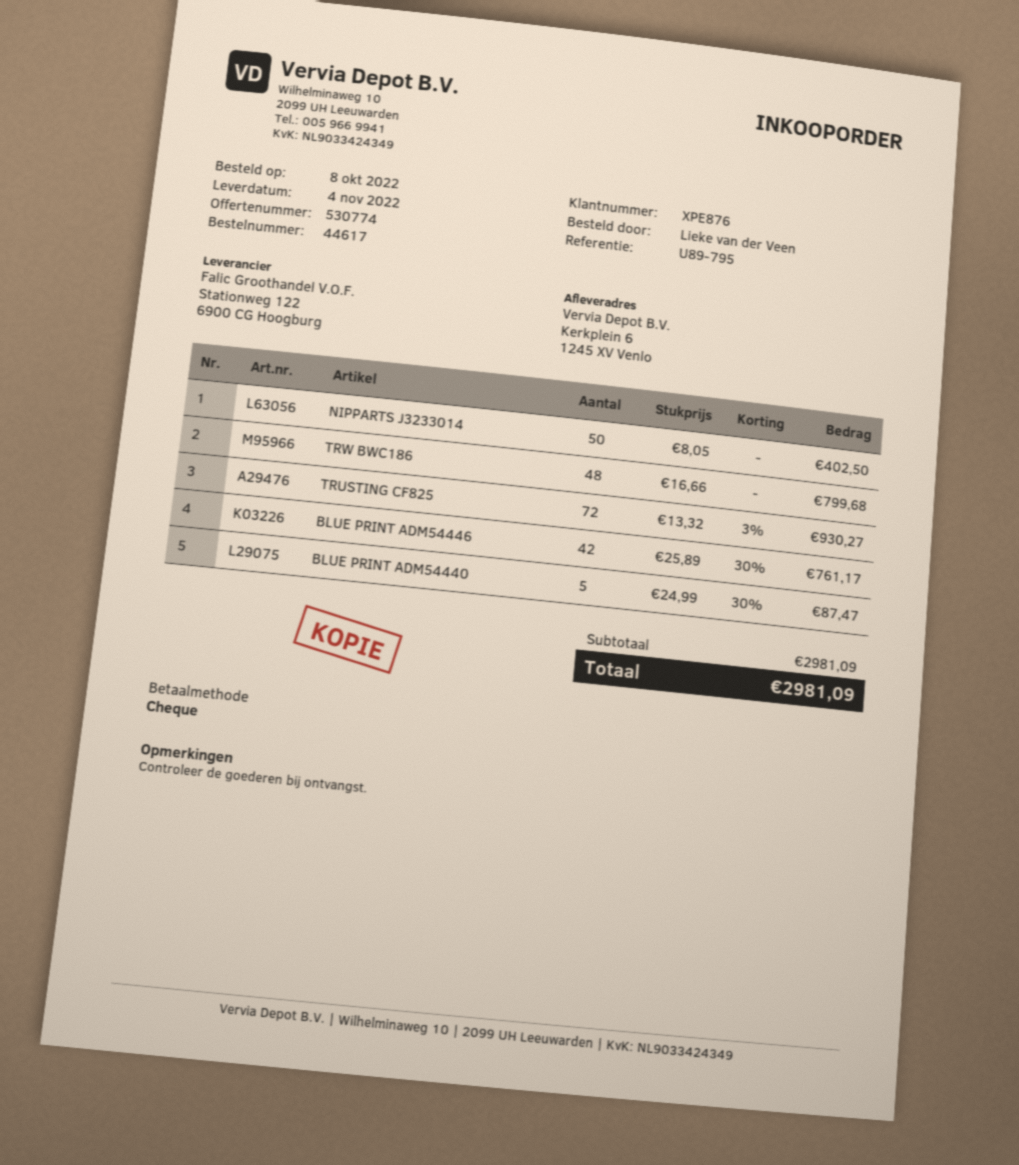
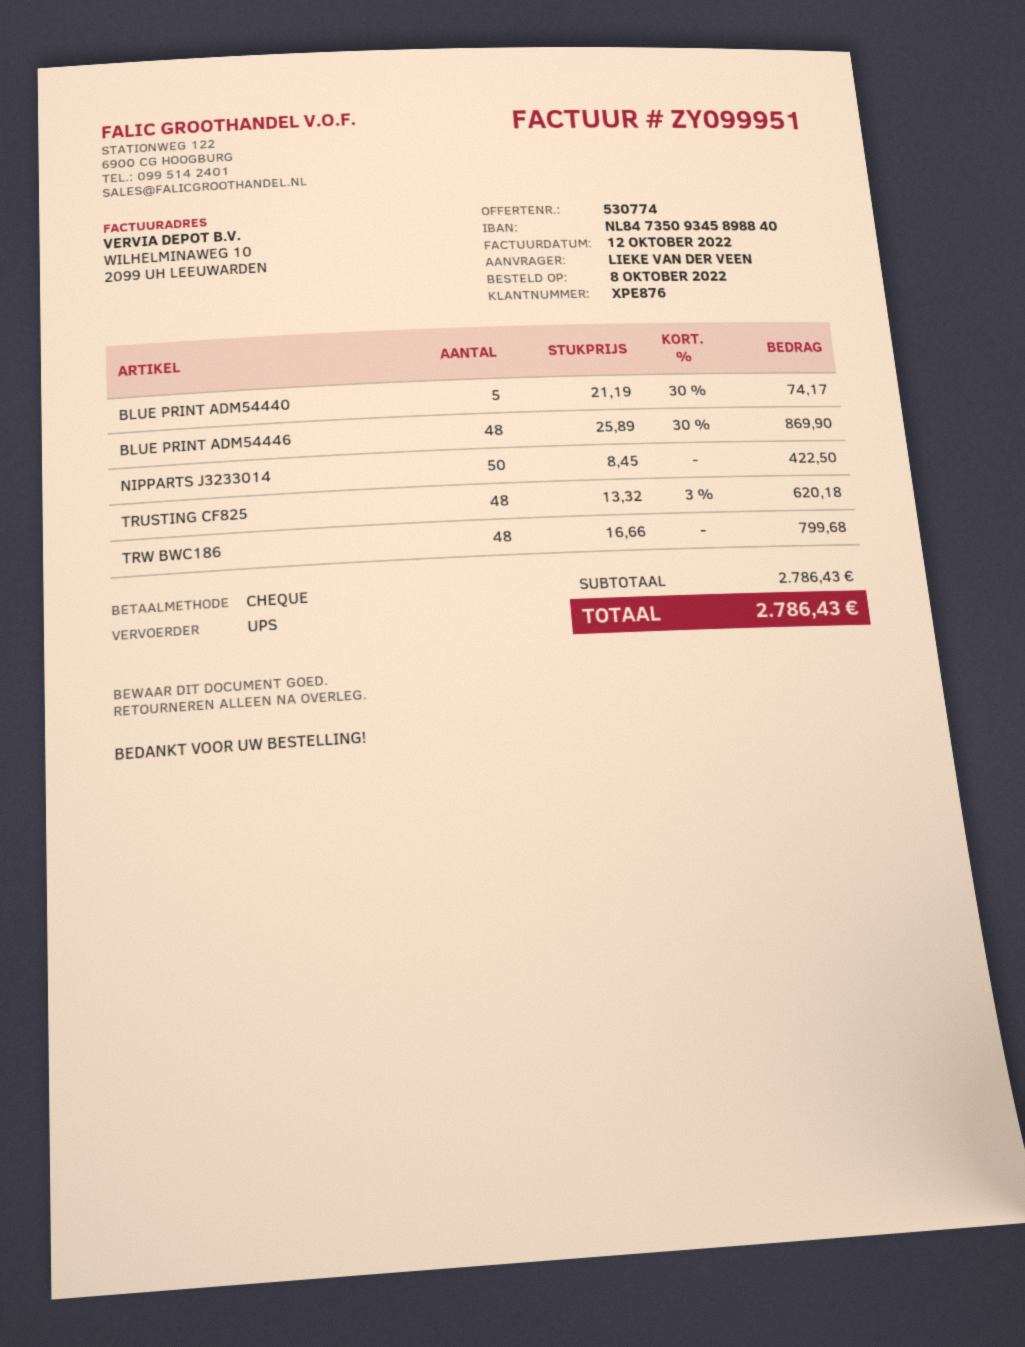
NIPPARTS J3233014: 50 x 8.05 = 402.50 -> 50 x 8.45 = 422.50
TRUSTING CF825: 72 x 13.32 - 3% = 930.27 -> 48 x 13.32 - 3% = 620.18
BLUE PRINT ADM54446: 42 x 25.89 - 30% = 761.17 -> 48 x 25.89 - 30% = 869.90
BLUE PRINT ADM54440: 5 x 24.99 - 30% = 87.47 -> 5 x 21.19 - 30% = 74.17
subtotal: 2981.09 -> 2786.43
total: 2981.09 -> 2786.43

